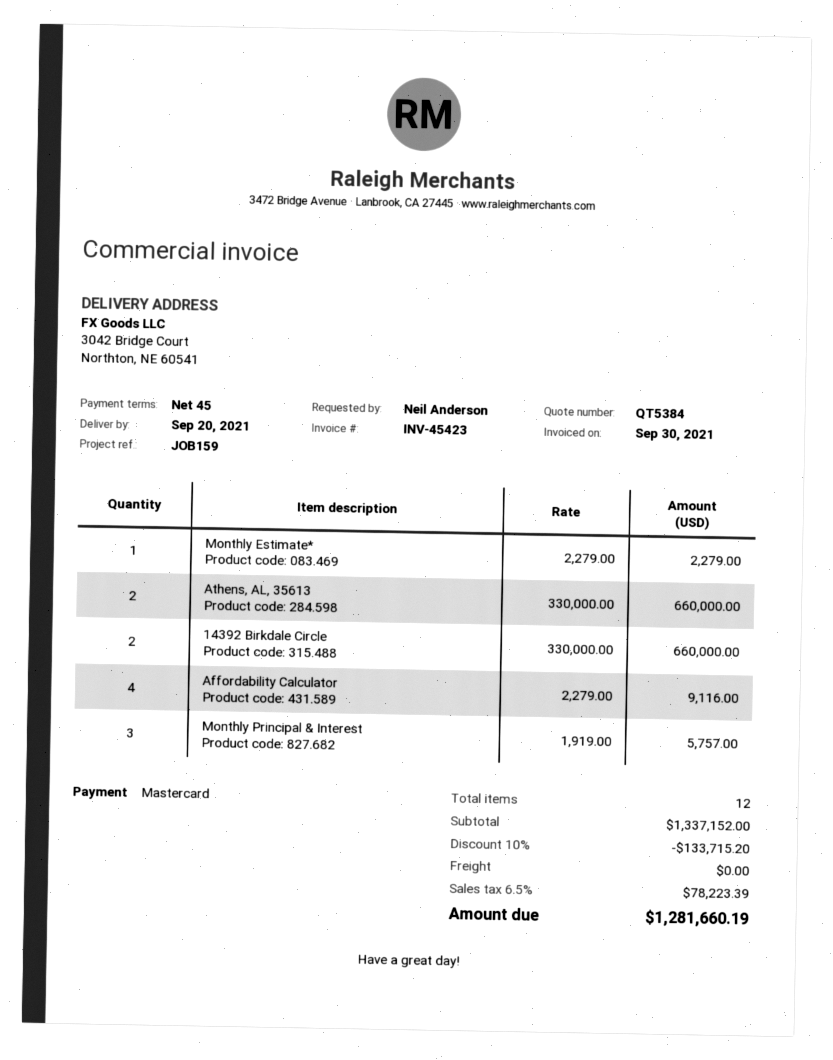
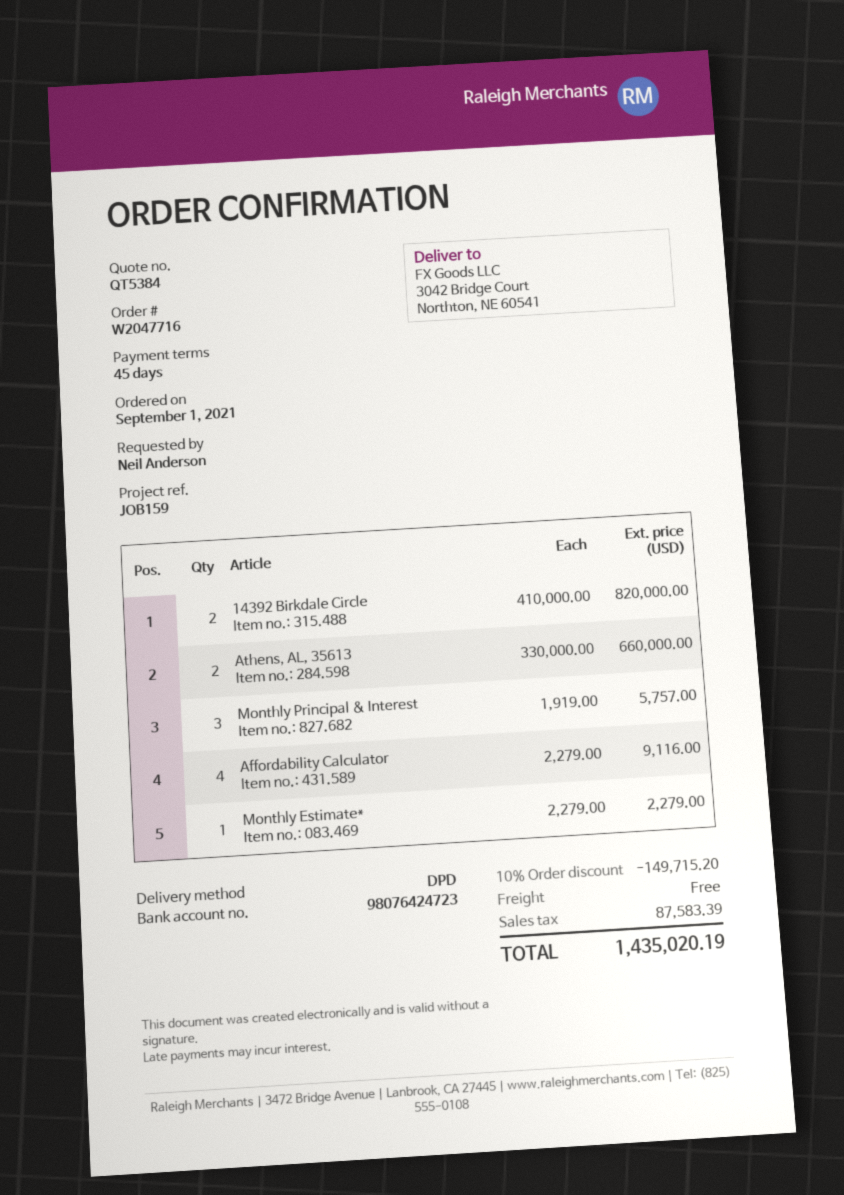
14392 Birkdale Circle: 2 x 330000.00 = 660000.00 -> 2 x 410000.00 = 820000.00
discount: 10% = 133715.20 -> 10% = 149715.20
tax: 78223.39 -> 87583.39
total: 1281660.19 -> 1435020.19

